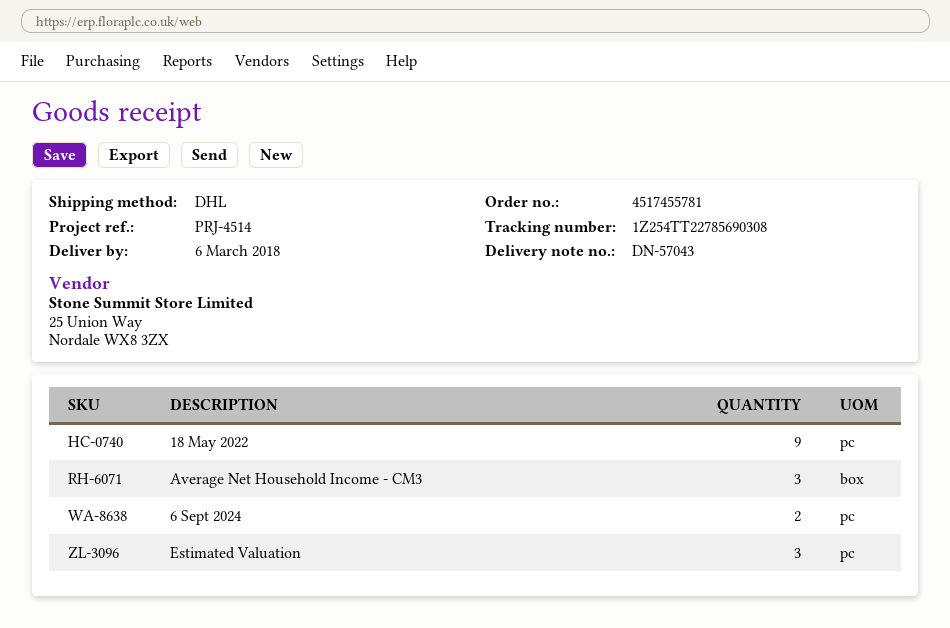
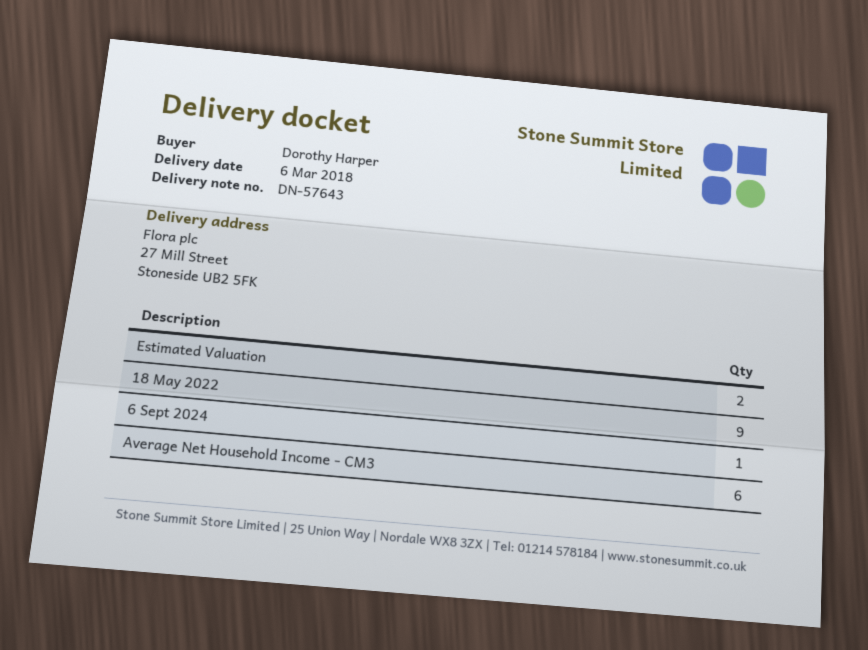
delivery note number: DN-57043 -> DN-57643
Average Net Household Income - CM3: 3 -> 6
6 Sept 2024: 2 -> 1
Estimated Valuation: 3 -> 2

